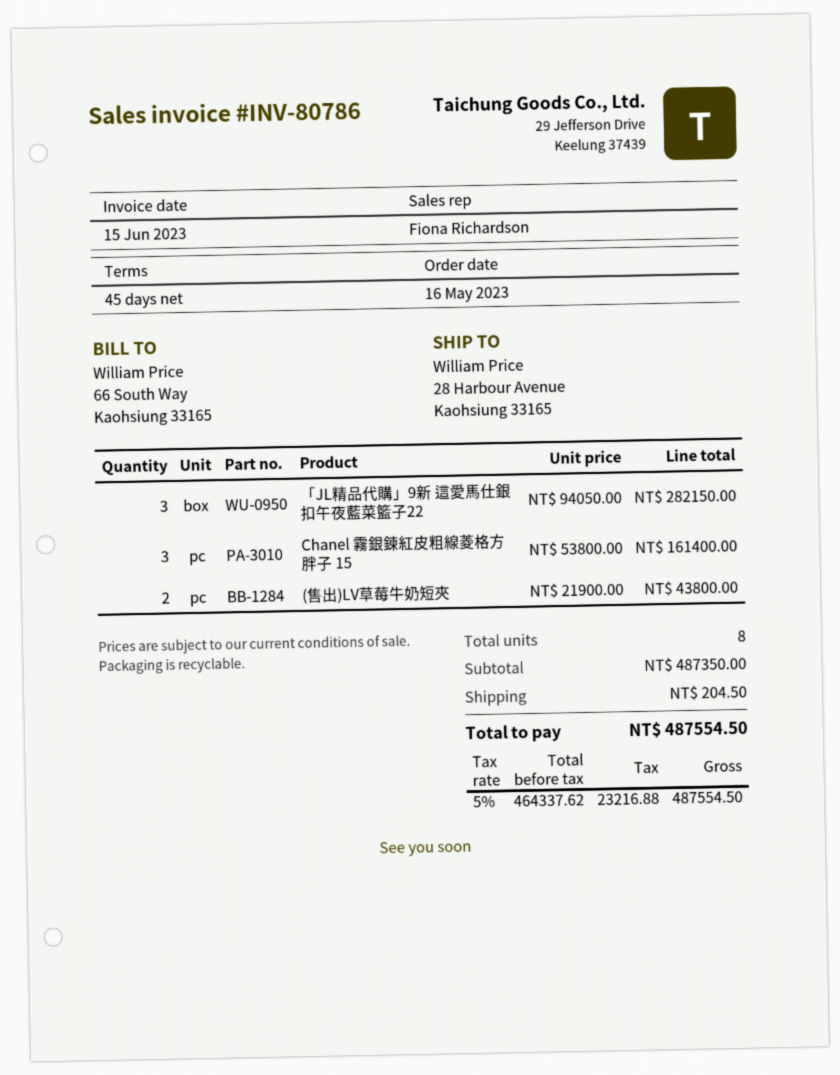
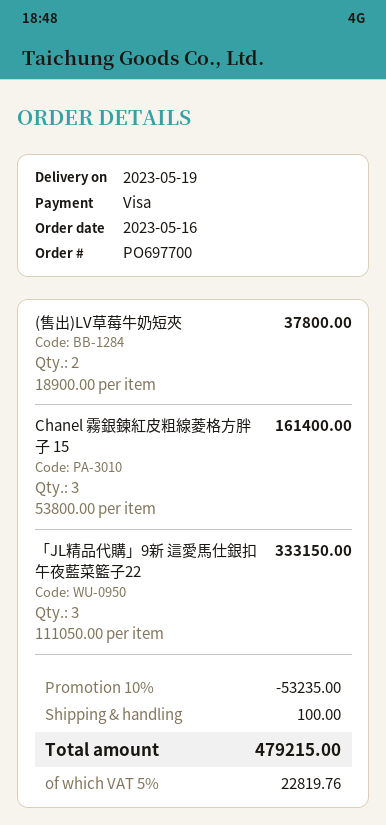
「JL精品代購」9新 這愛馬仕銀扣午夜藍菜籃子22: 3 x 94050.00 = 282150.00 -> 3 x 111050.00 = 333150.00
(售出)LV草莓牛奶短夾: 2 x 21900.00 = 43800.00 -> 2 x 18900.00 = 37800.00
discount: none -> 10% = 53235.00
shipping: 204.50 -> 100.00
tax: 5% = 23216.88 -> 5% = 22819.76
total: 487554.50 -> 479215.00

